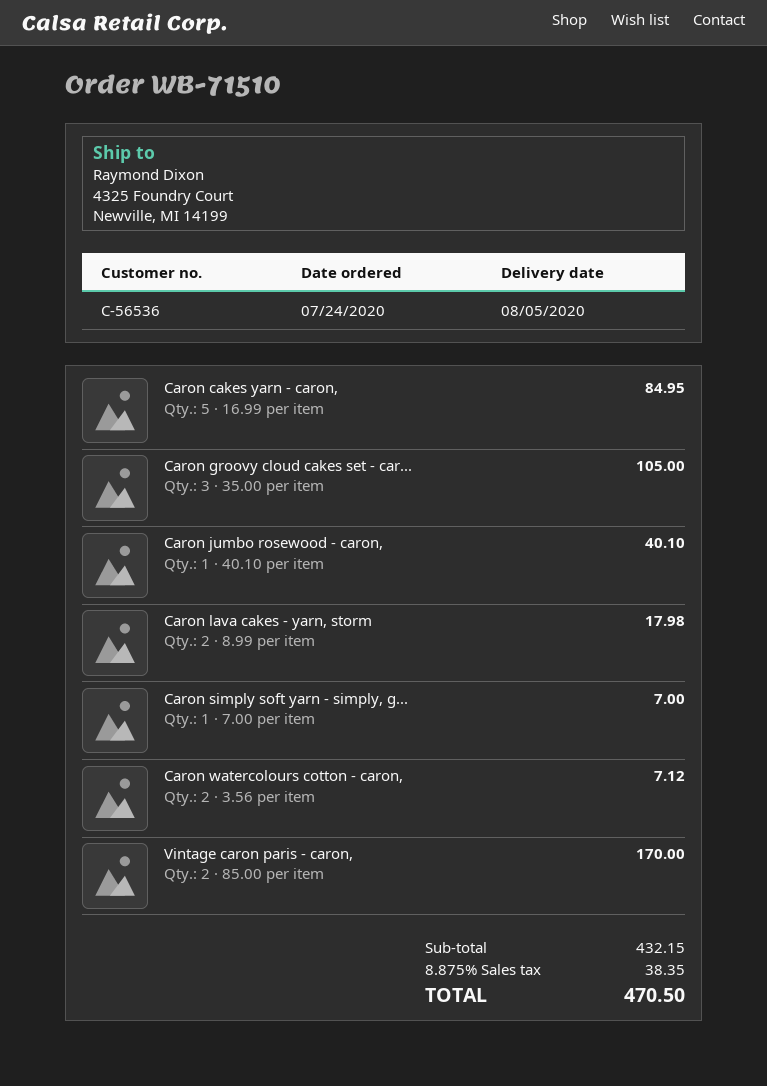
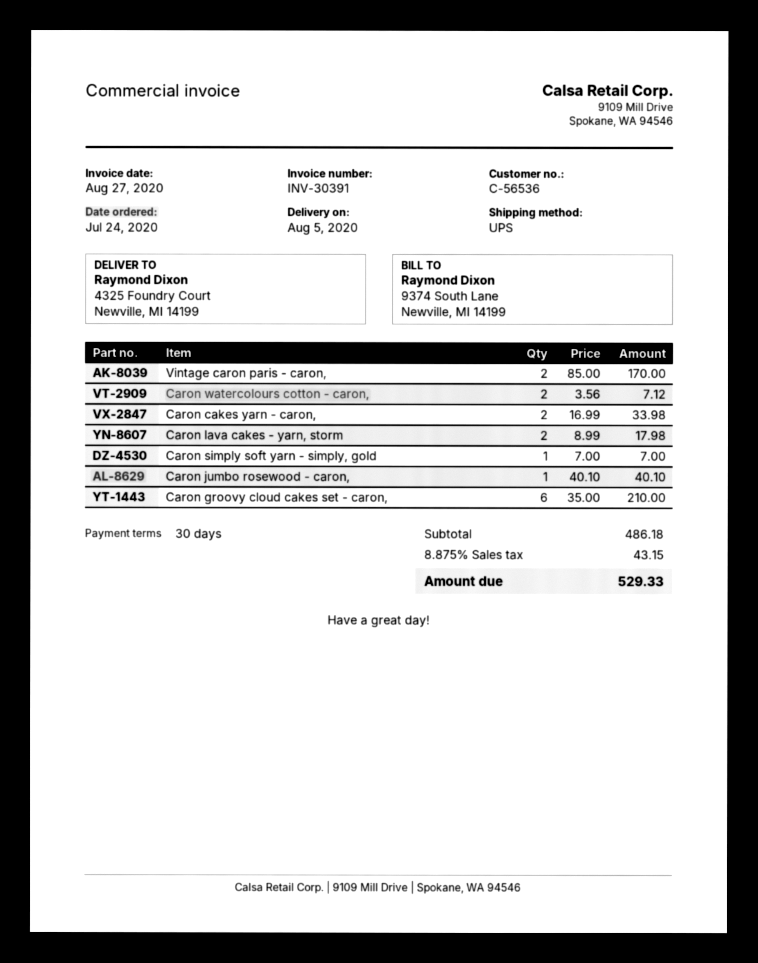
Caron cakes yarn - caron,: 5 x 16.99 = 84.95 -> 2 x 16.99 = 33.98
Caron groovy cloud cakes set - car...: 3 x 35.00 = 105.00 -> 6 x 35.00 = 210.00
subtotal: 432.15 -> 486.18
tax: 8.875% = 38.35 -> 8.875% = 43.15
total: 470.50 -> 529.33

